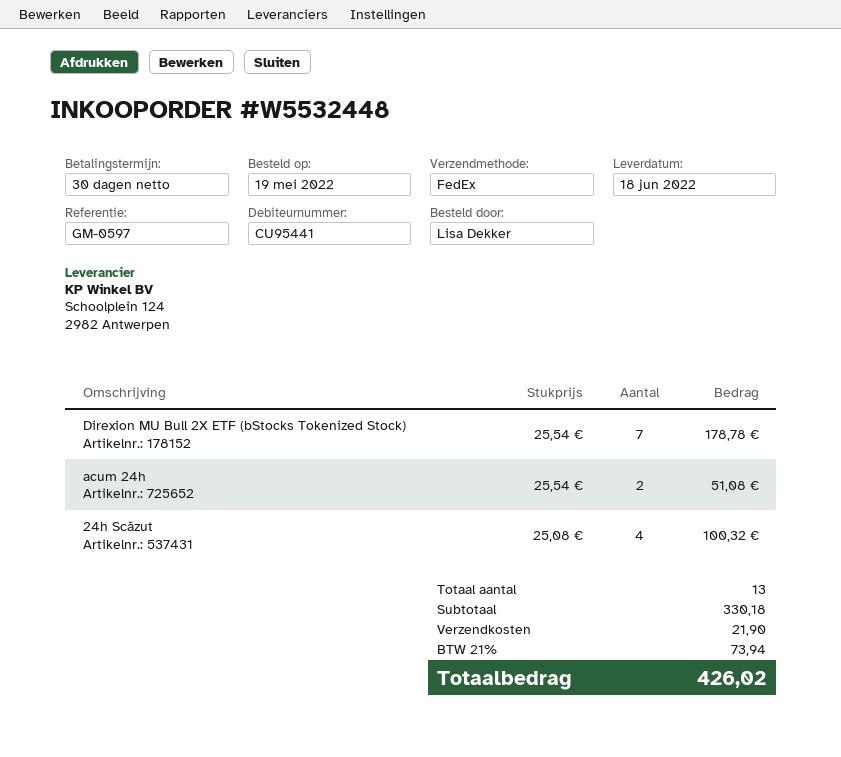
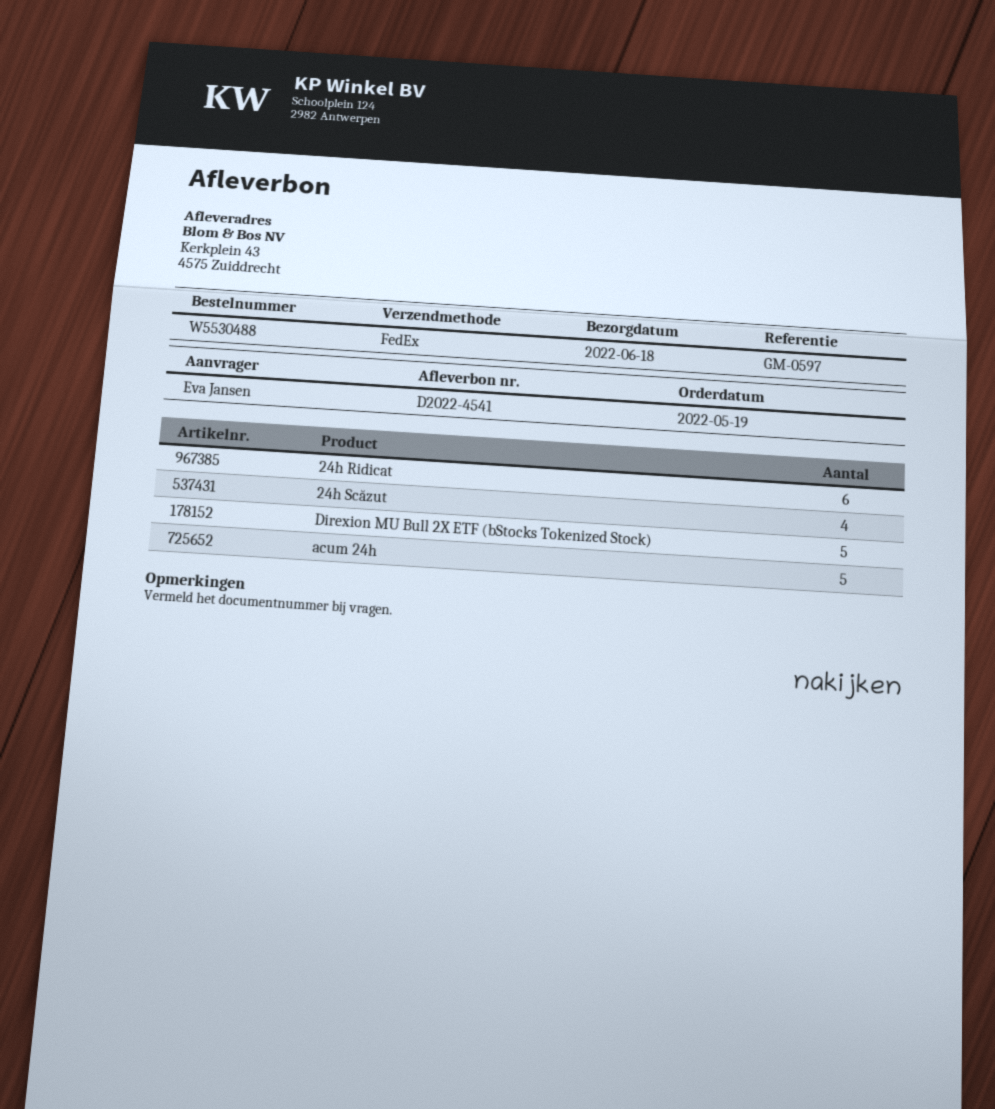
order number: W5532448 -> W5530488
ordered by: Lisa Dekker -> Eva Jansen
Direxion MU Bull 2X ETF (bStocks Tokenized Stock): 7 -> 5
acum 24h: 2 -> 5
24h Ridicat: none -> 6

